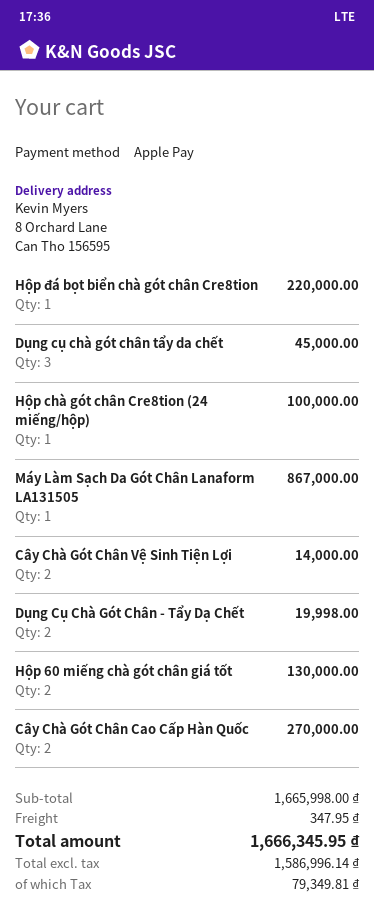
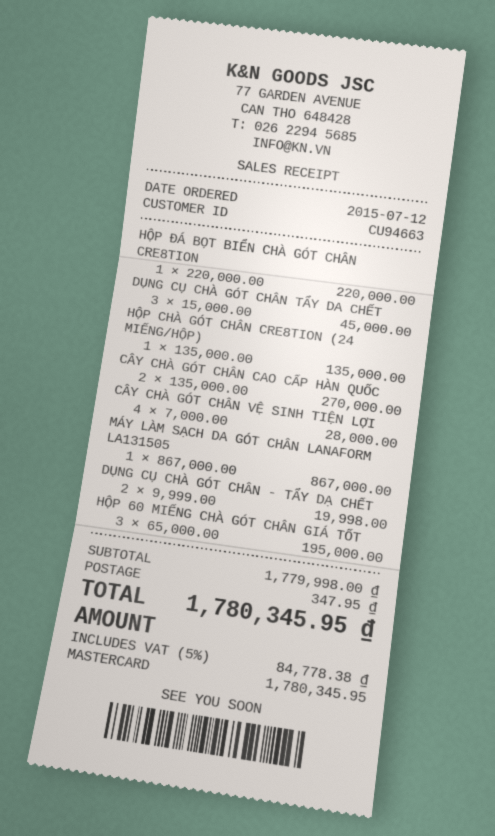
payment method: Apple Pay -> Mastercard
Hộp chà gót chân Cre8tion (24 miếng/hộp): 1 for 100000.00 -> 1 for 135000.00
Cây Chà Gót Chân Vệ Sinh Tiện Lợi: 2 for 14000.00 -> 4 for 28000.00
Hộp 60 miếng chà gót chân giá tốt: 2 for 130000.00 -> 3 for 195000.00
subtotal: 1665998.00 -> 1779998.00
tax: 79349.81 -> 84778.38
total: 1666345.95 -> 1780345.95

